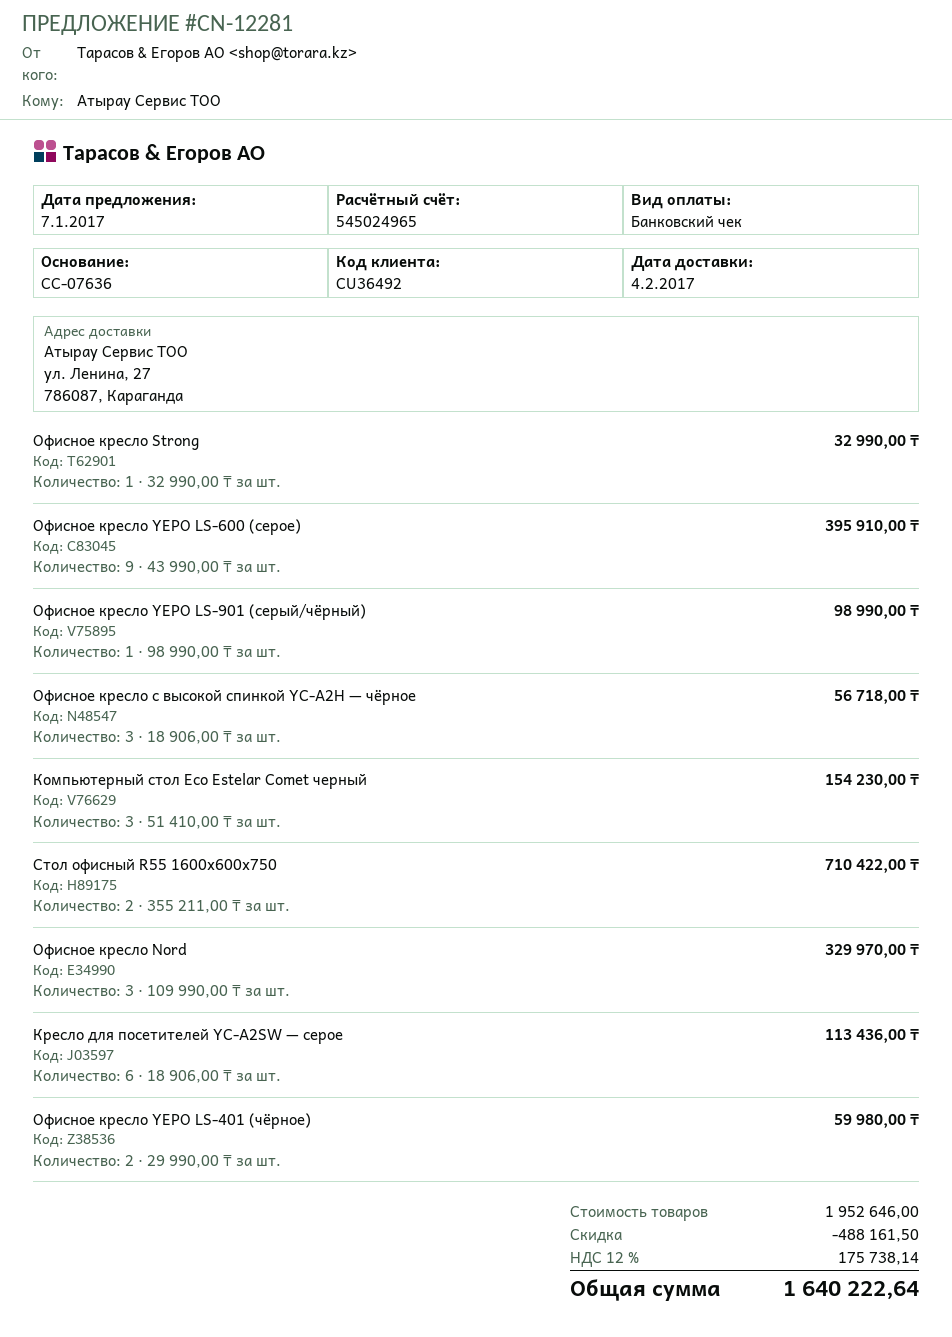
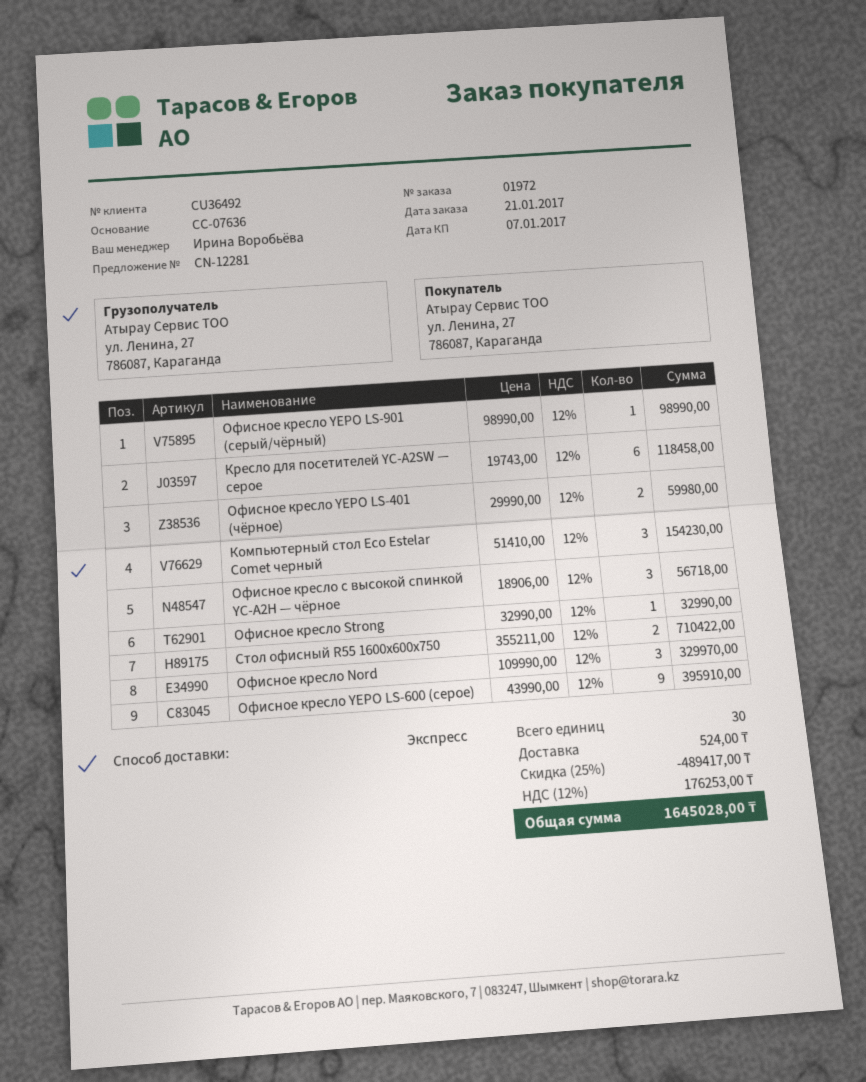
Кресло для посетителей YC-A2SW — серое: 6 x 18906.00 = 113436.00 -> 6 x 19743.00 = 118458.00
discount: 488161.50 -> 489417.00
shipping: none -> 524.00
tax: 12% = 175738.14 -> 12% = 176253.00
total: 1640222.64 -> 1645028.00

